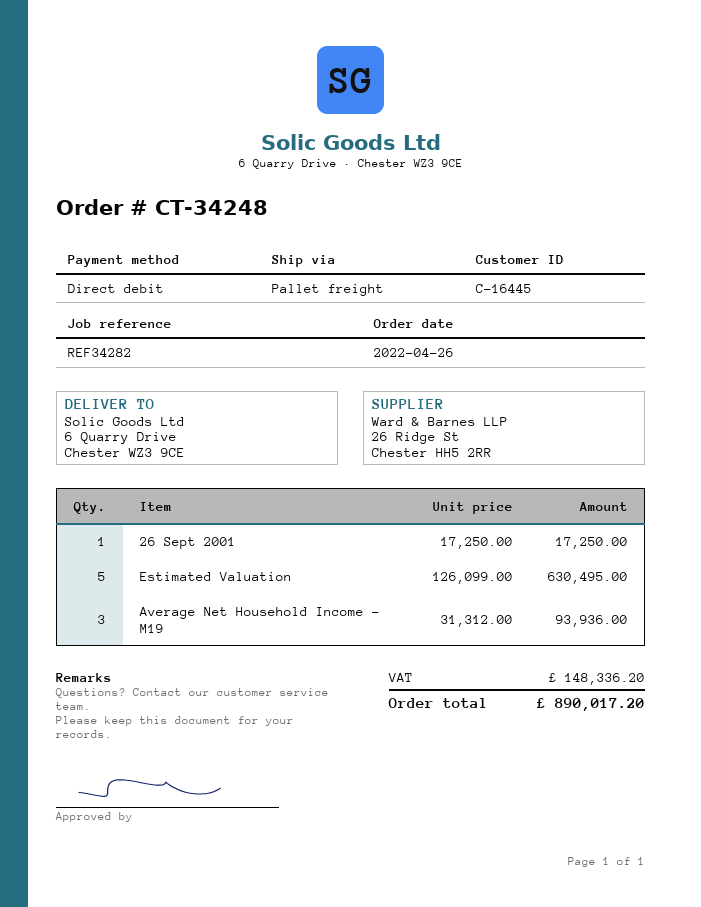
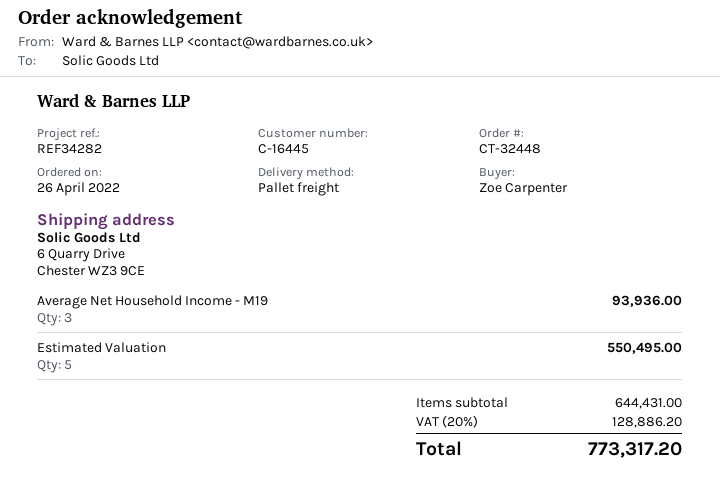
order number: CT-34248 -> CT-32448
26 Sept 2001: 1 for 17250.00 -> none
Estimated Valuation: 5 for 630495.00 -> 5 for 550495.00
tax: 148336.20 -> 128886.20
total: 890017.20 -> 773317.20

